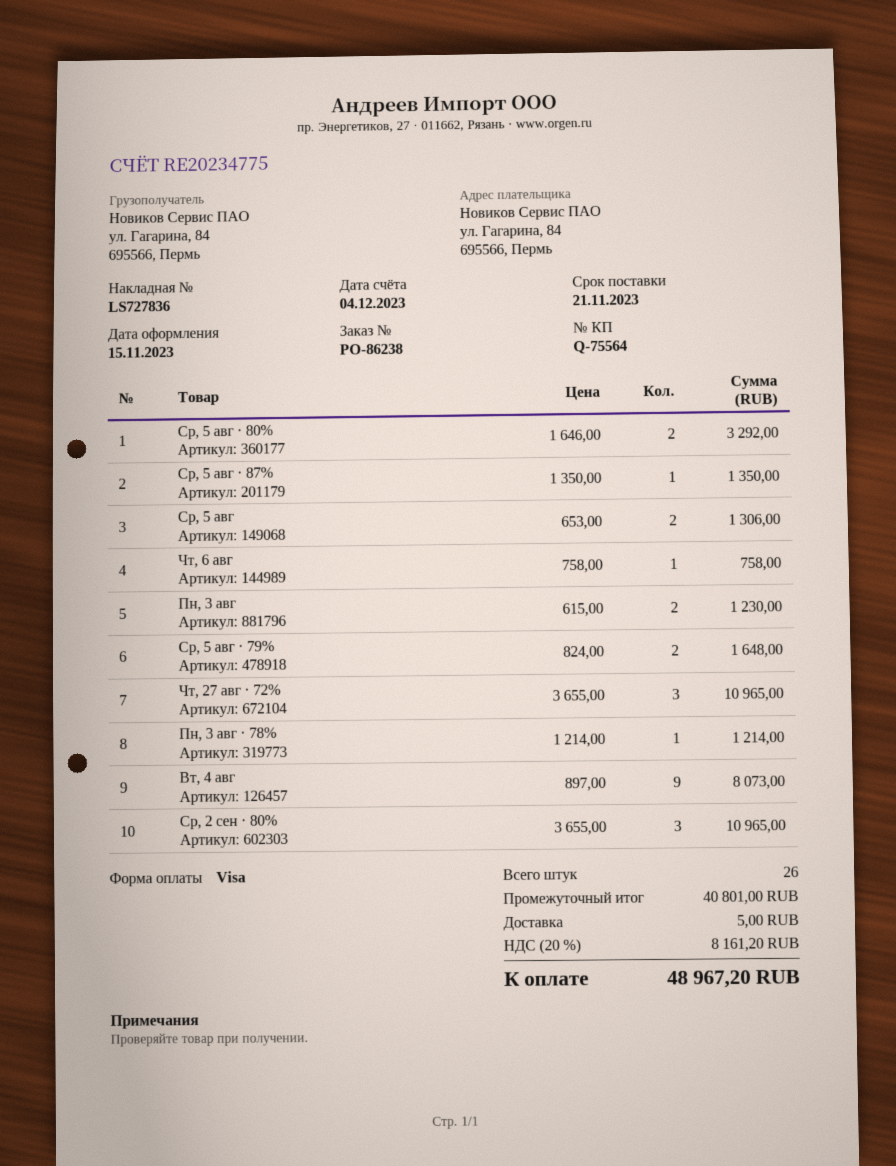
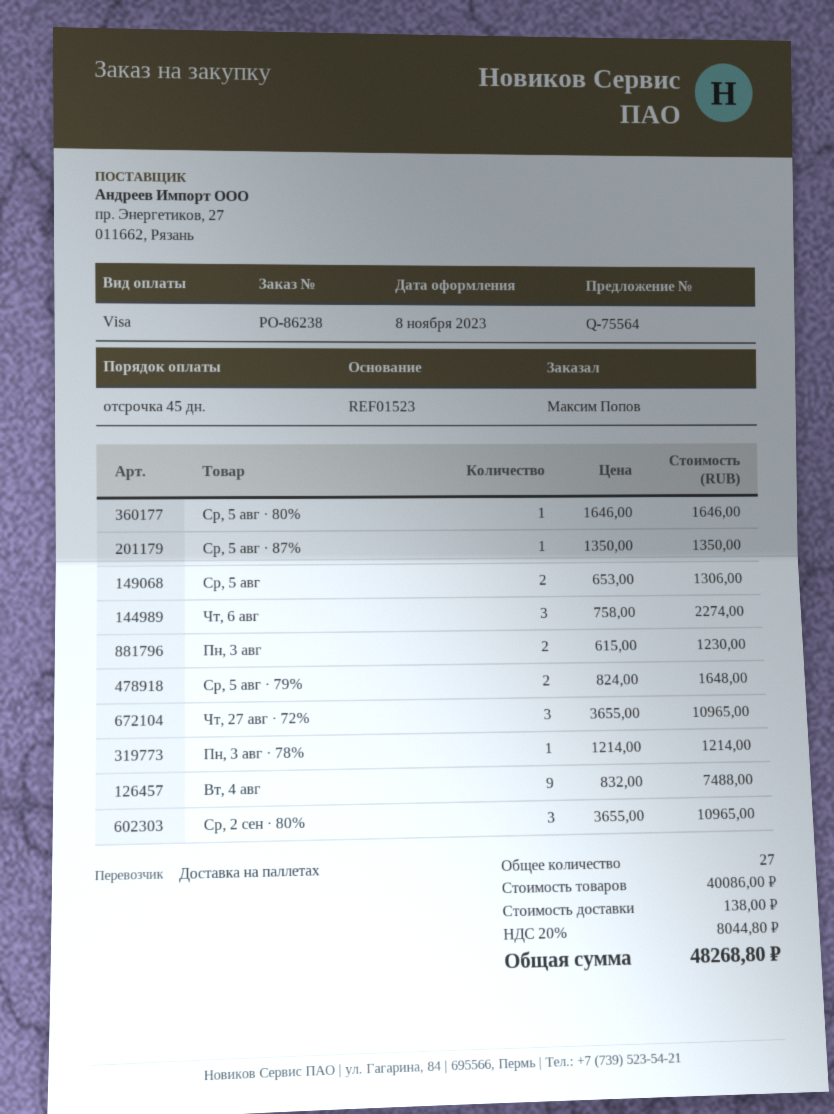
order date: 2023-11-15 -> 2023-11-08
Ср, 5 авг · 80%: 2 x 1646.00 = 3292.00 -> 1 x 1646.00 = 1646.00
Чт, 6 авг: 1 x 758.00 = 758.00 -> 3 x 758.00 = 2274.00
Вт, 4 авг: 9 x 897.00 = 8073.00 -> 9 x 832.00 = 7488.00
total quantity: 26 -> 27
subtotal: 40801.00 -> 40086.00
shipping: 5.00 -> 138.00
tax: 20% = 8161.20 -> 20% = 8044.80
total: 48967.20 -> 48268.80

